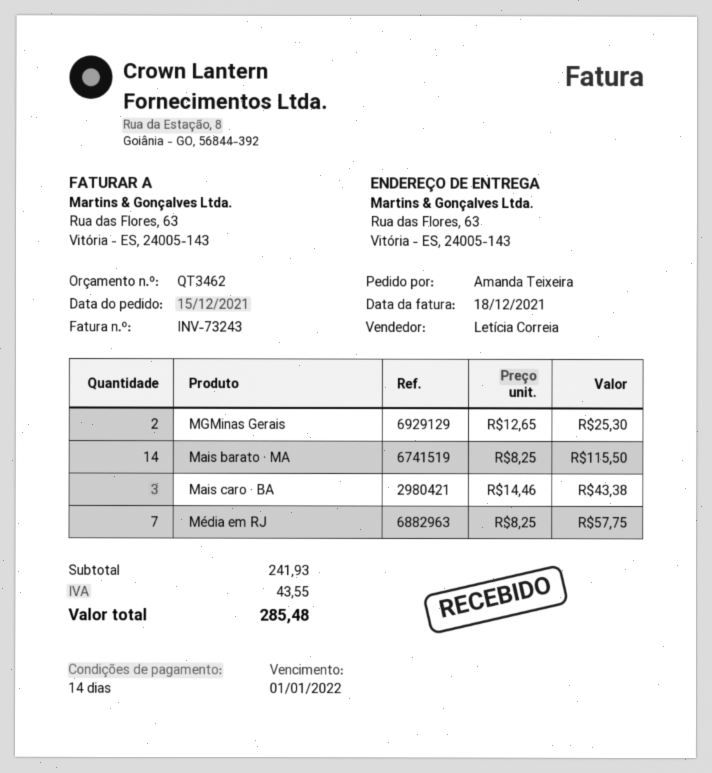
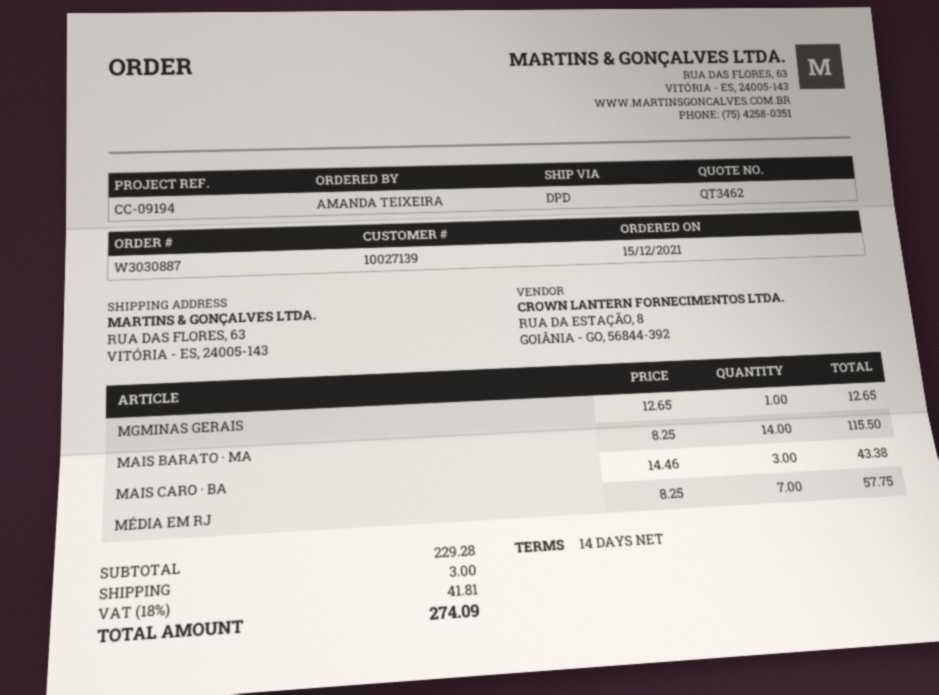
MGMinas Gerais: 2 x 12.65 = 25.30 -> 1 x 12.65 = 12.65
subtotal: 241.93 -> 229.28
shipping: none -> 3.00
tax: 43.55 -> 41.81
total: 285.48 -> 274.09

